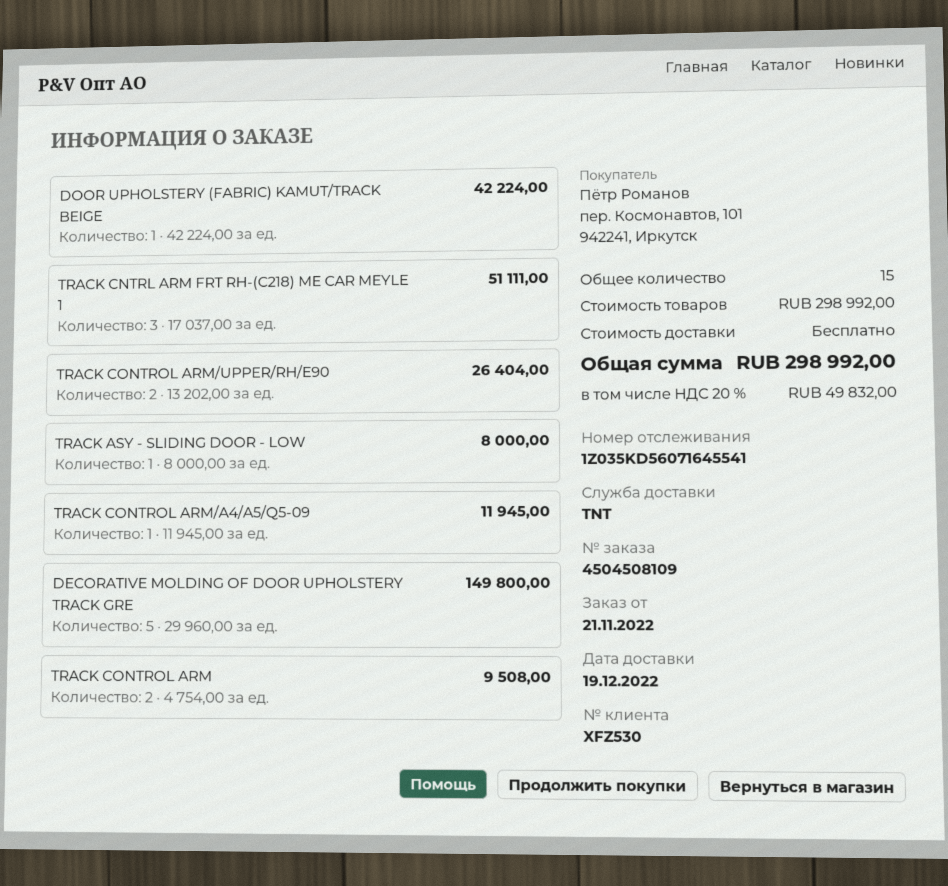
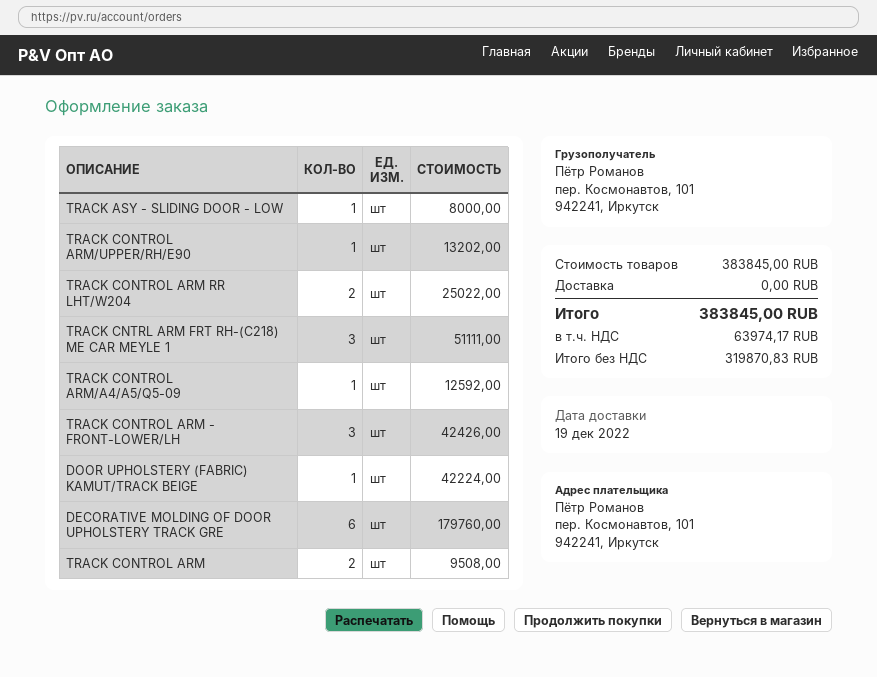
TRACK CONTROL ARM/UPPER/RH/E90: 2 for 26404.00 -> 1 for 13202.00
TRACK CONTROL ARM/A4/A5/Q5-09: 1 for 11945.00 -> 1 for 12592.00
DECORATIVE MOLDING OF DOOR UPHOLSTERY TRACK GRE: 5 for 149800.00 -> 6 for 179760.00
TRACK CONTROL ARM RR LHT/W204: none -> 2 for 25022.00
TRACK CONTROL ARM - FRONT-LOWER/LH: none -> 3 for 42426.00
subtotal: 298992.00 -> 383845.00
tax: 49832.00 -> 63974.17
total: 298992.00 -> 383845.00

